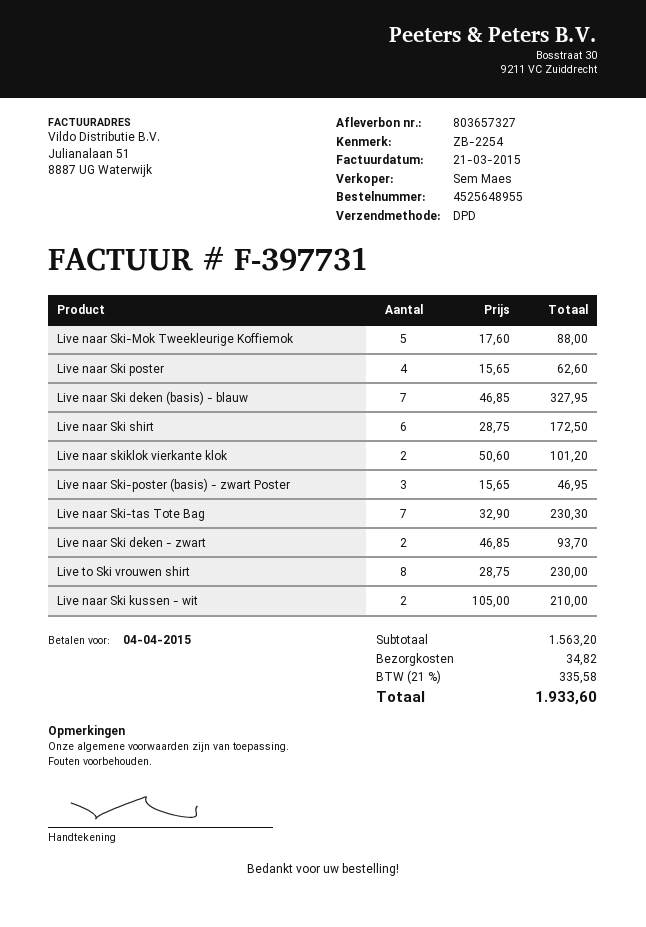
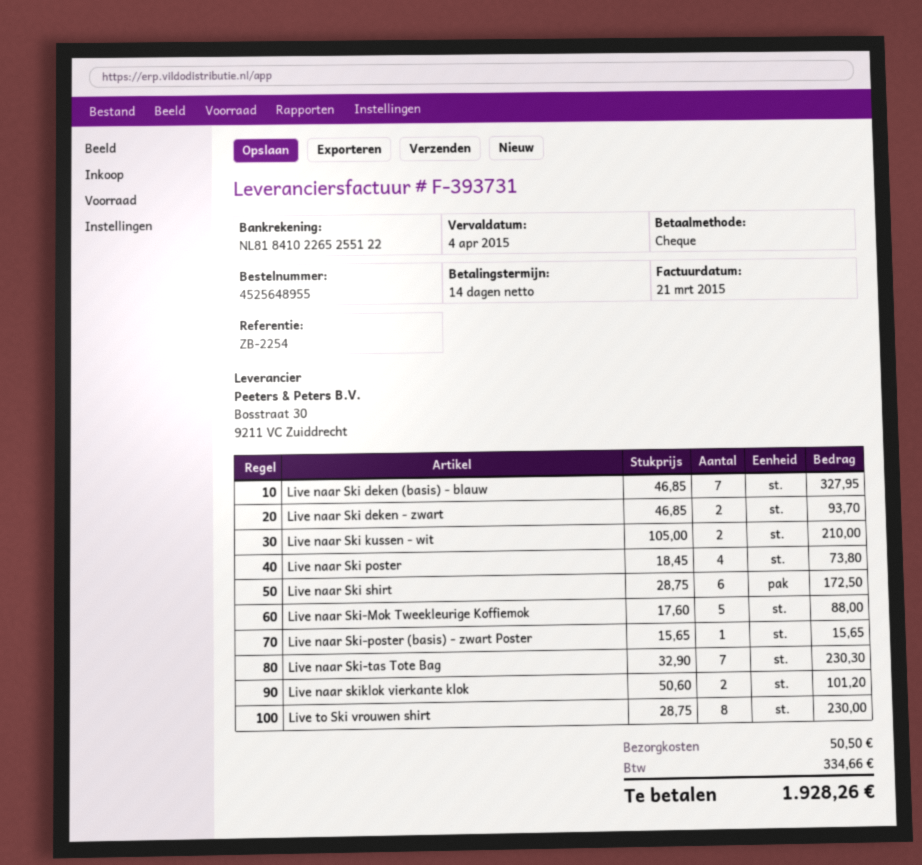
invoice number: F-397731 -> F-393731
Live naar Ski poster: 4 x 15.65 = 62.60 -> 4 x 18.45 = 73.80
Live naar Ski-poster (basis) - zwart Poster: 3 x 15.65 = 46.95 -> 1 x 15.65 = 15.65
shipping: 34.82 -> 50.50
tax: 335.58 -> 334.66
total: 1933.60 -> 1928.26

